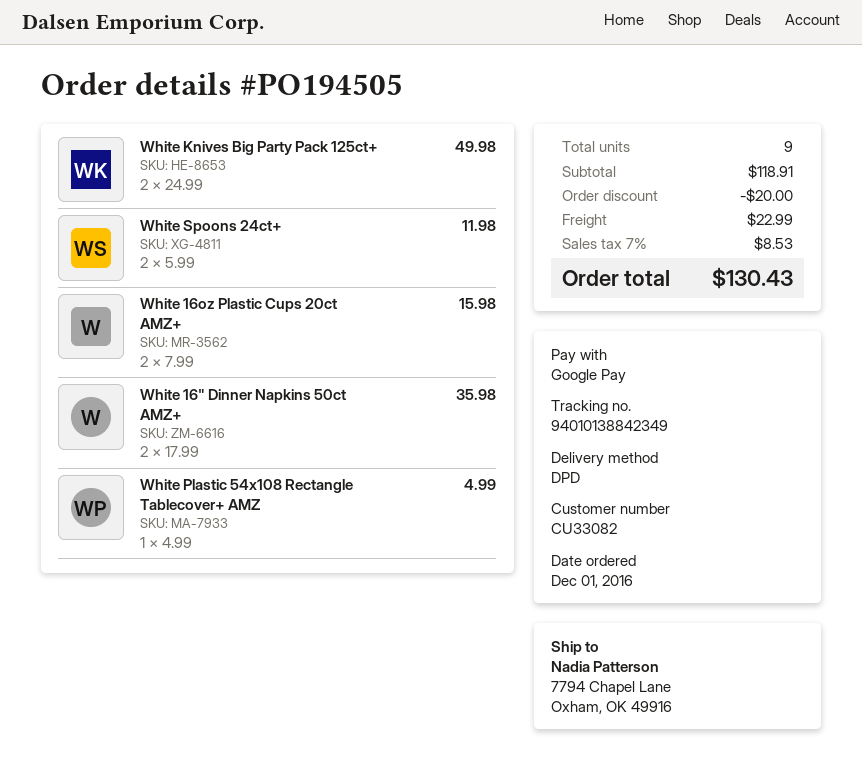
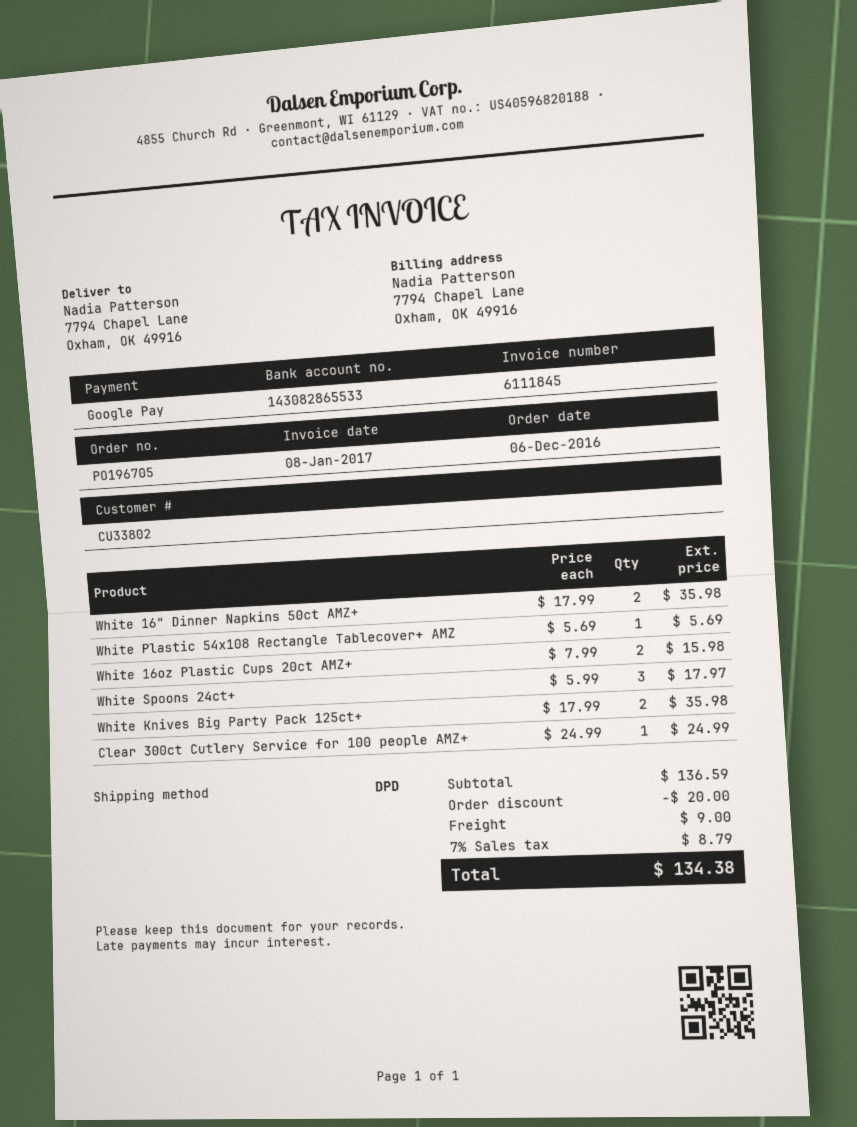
order number: PO194505 -> PO196705
order date: 2016-12-01 -> 2016-12-06
customer number: CU33082 -> CU33802
White Knives Big Party Pack 125ct+: 2 x 24.99 = 49.98 -> 2 x 17.99 = 35.98
White Spoons 24ct+: 2 x 5.99 = 11.98 -> 3 x 5.99 = 17.97
White Plastic 54x108 Rectangle Tablecover+ AMZ: 1 x 4.99 = 4.99 -> 1 x 5.69 = 5.69
Clear 300ct Cutlery Service for 100 people AMZ+: none -> 1 x 24.99 = 24.99
subtotal: 118.91 -> 136.59
shipping: 22.99 -> 9.00
tax: 7% = 8.53 -> 7% = 8.79
total: 130.43 -> 134.38

